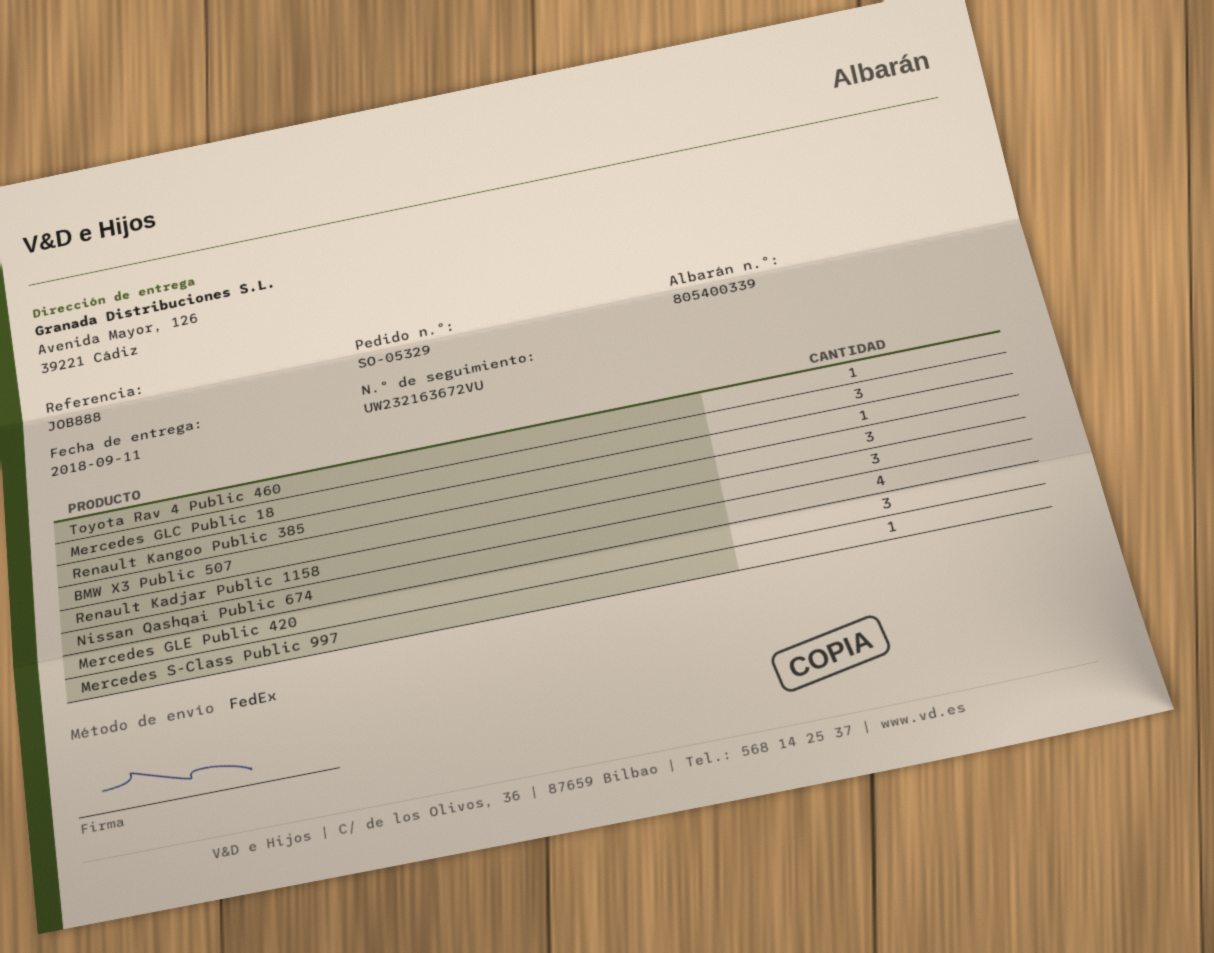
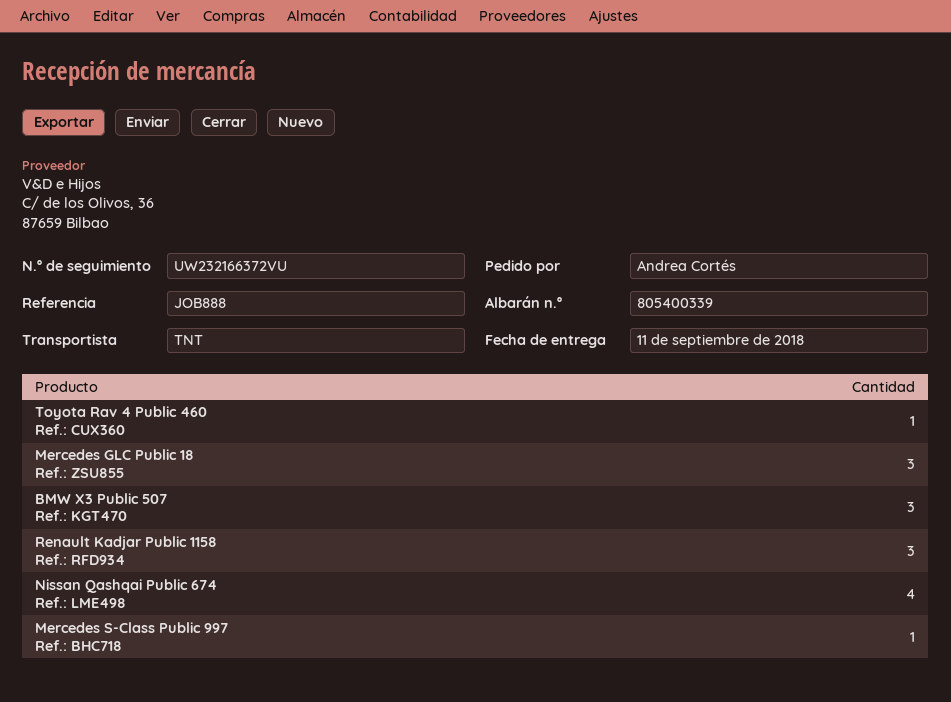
shipping method: FedEx -> TNT
tracking number: UW232163672VU -> UW232166372VU
Renault Kangoo Public 385: 1 -> none
Mercedes GLE Public 420: 3 -> none

